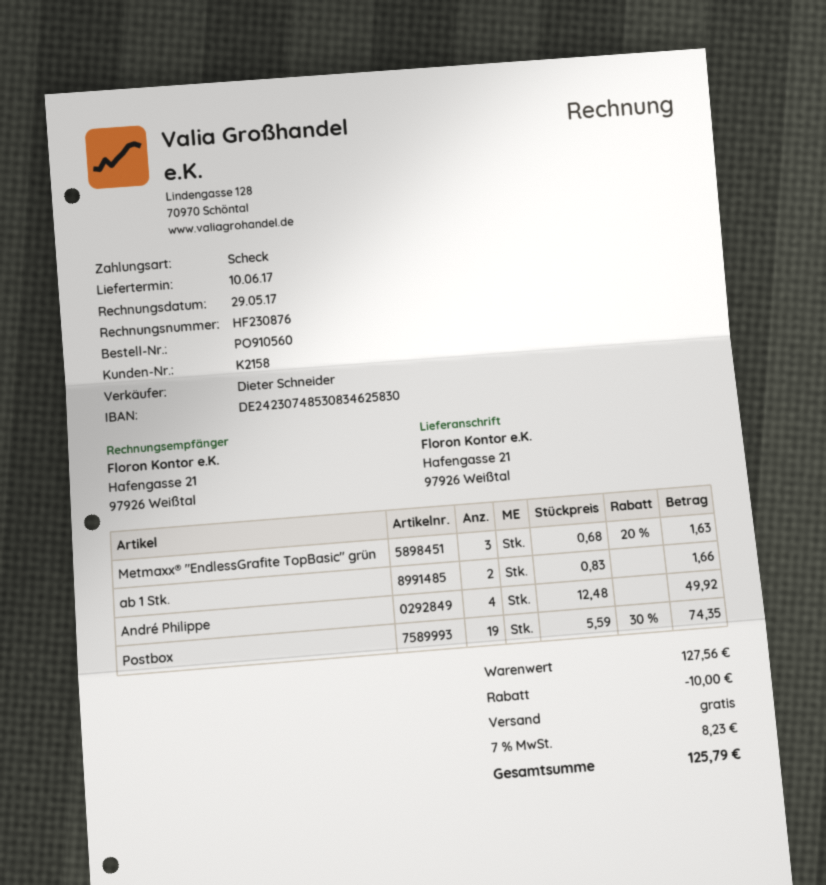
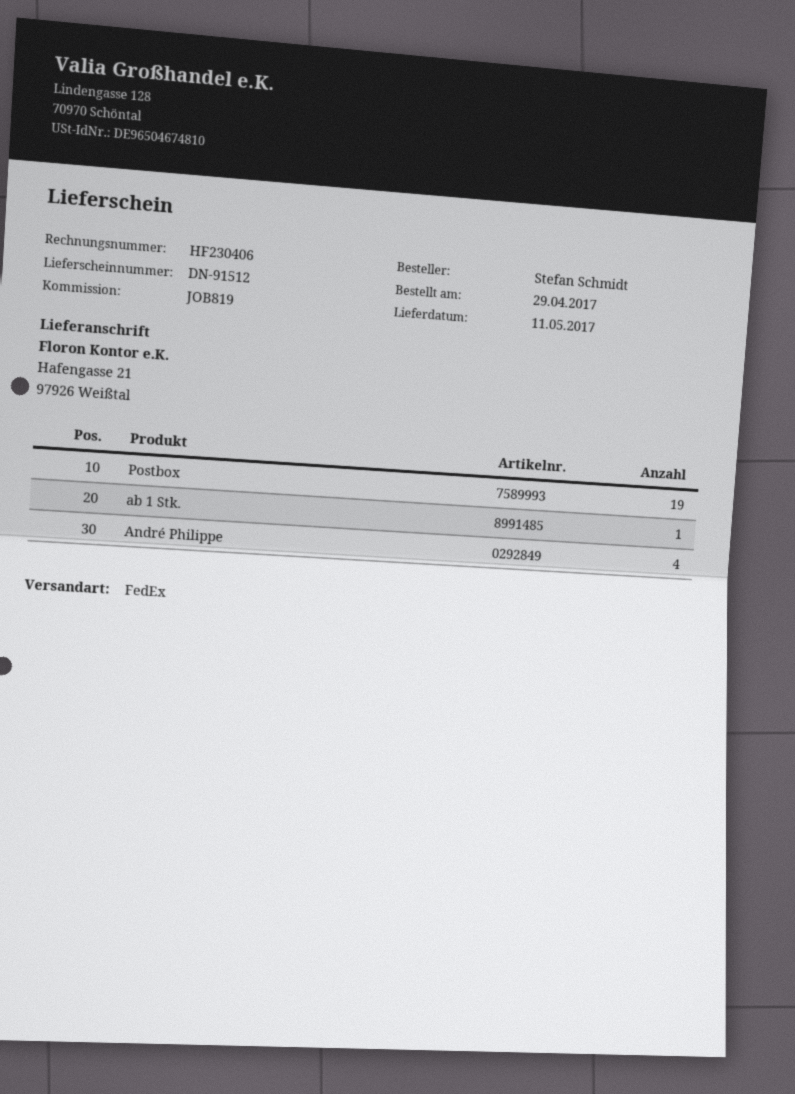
delivery date: 2017-06-10 -> 2017-05-11
invoice number: HF230876 -> HF230406
Metmaxx® "EndlessGrafite TopBasic" grün: 3 -> none
ab 1 Stk.: 2 -> 1

